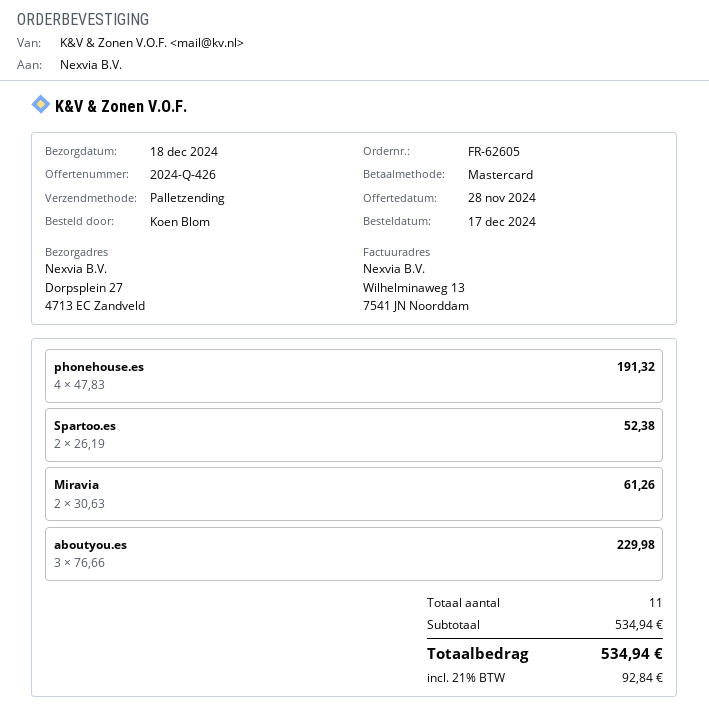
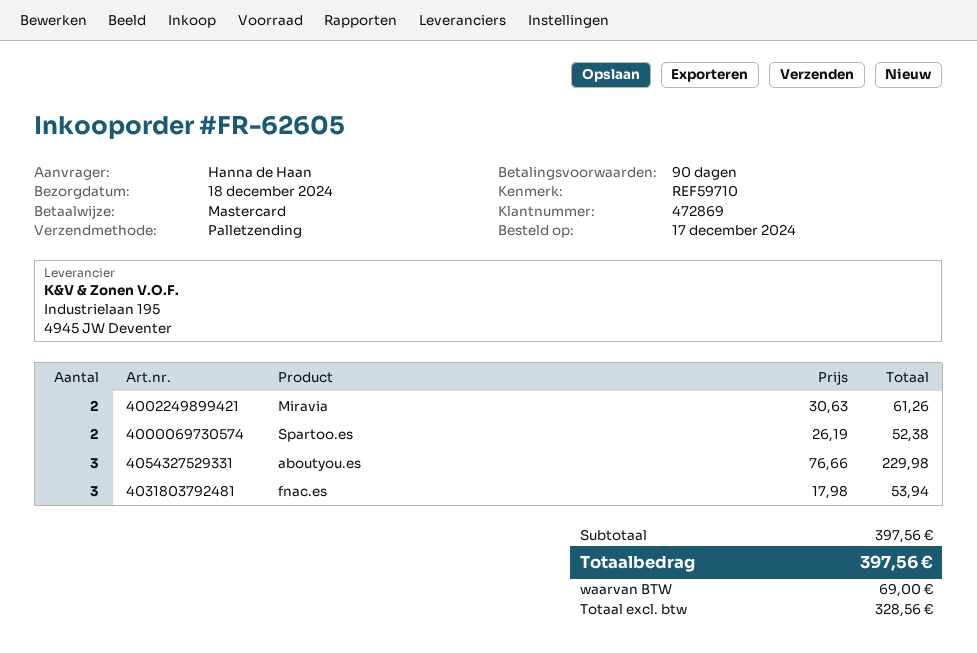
ordered by: Koen Blom -> Hanna de Haan
phonehouse.es: 4 x 47.83 = 191.32 -> none
fnac.es: none -> 3 x 17.98 = 53.94
subtotal: 534.94 -> 397.56
tax: 92.84 -> 69.00
total: 534.94 -> 397.56

